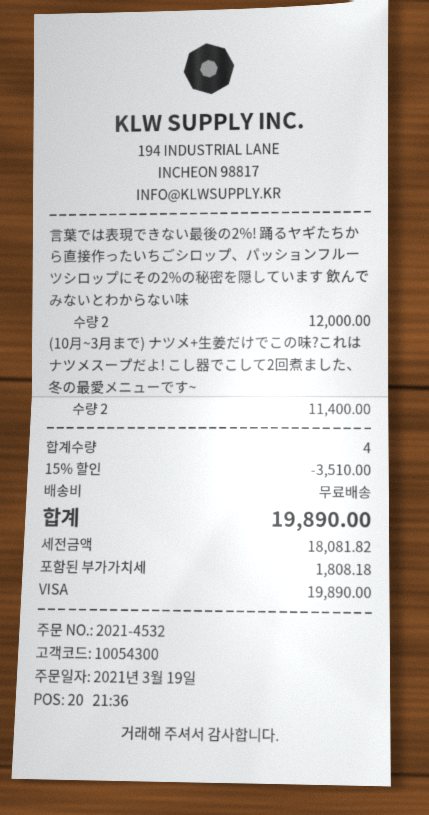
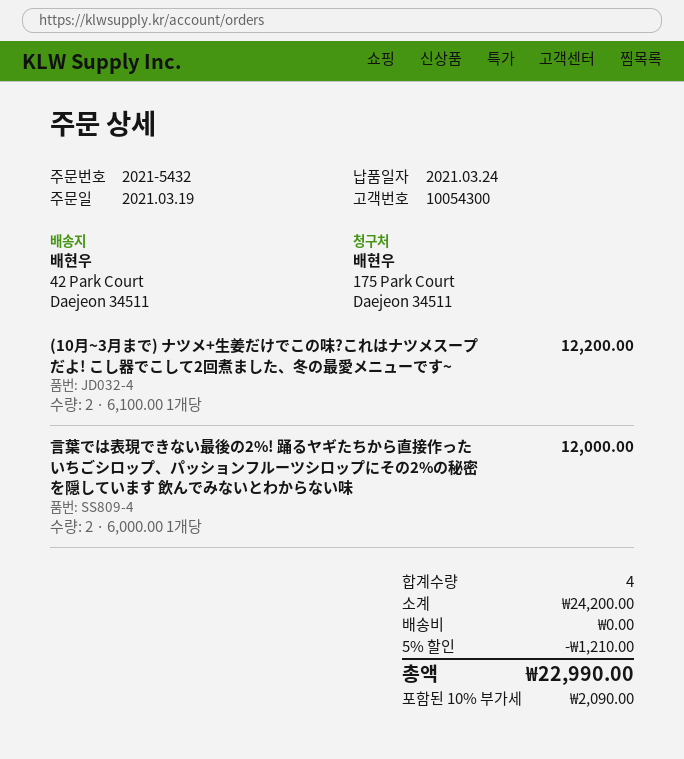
order number: 2021-4532 -> 2021-5432
(10月~3月まで) ナツメ+生姜だけでこの味?これはナツメスープだよ! こし器でこして2回煮ました、冬の最愛メニューです~: 2 for 11400.00 -> 2 for 12200.00
discount: 15% = 3510.00 -> 5% = 1210.00
tax: 1808.18 -> 2090.00
total: 19890.00 -> 22990.00

